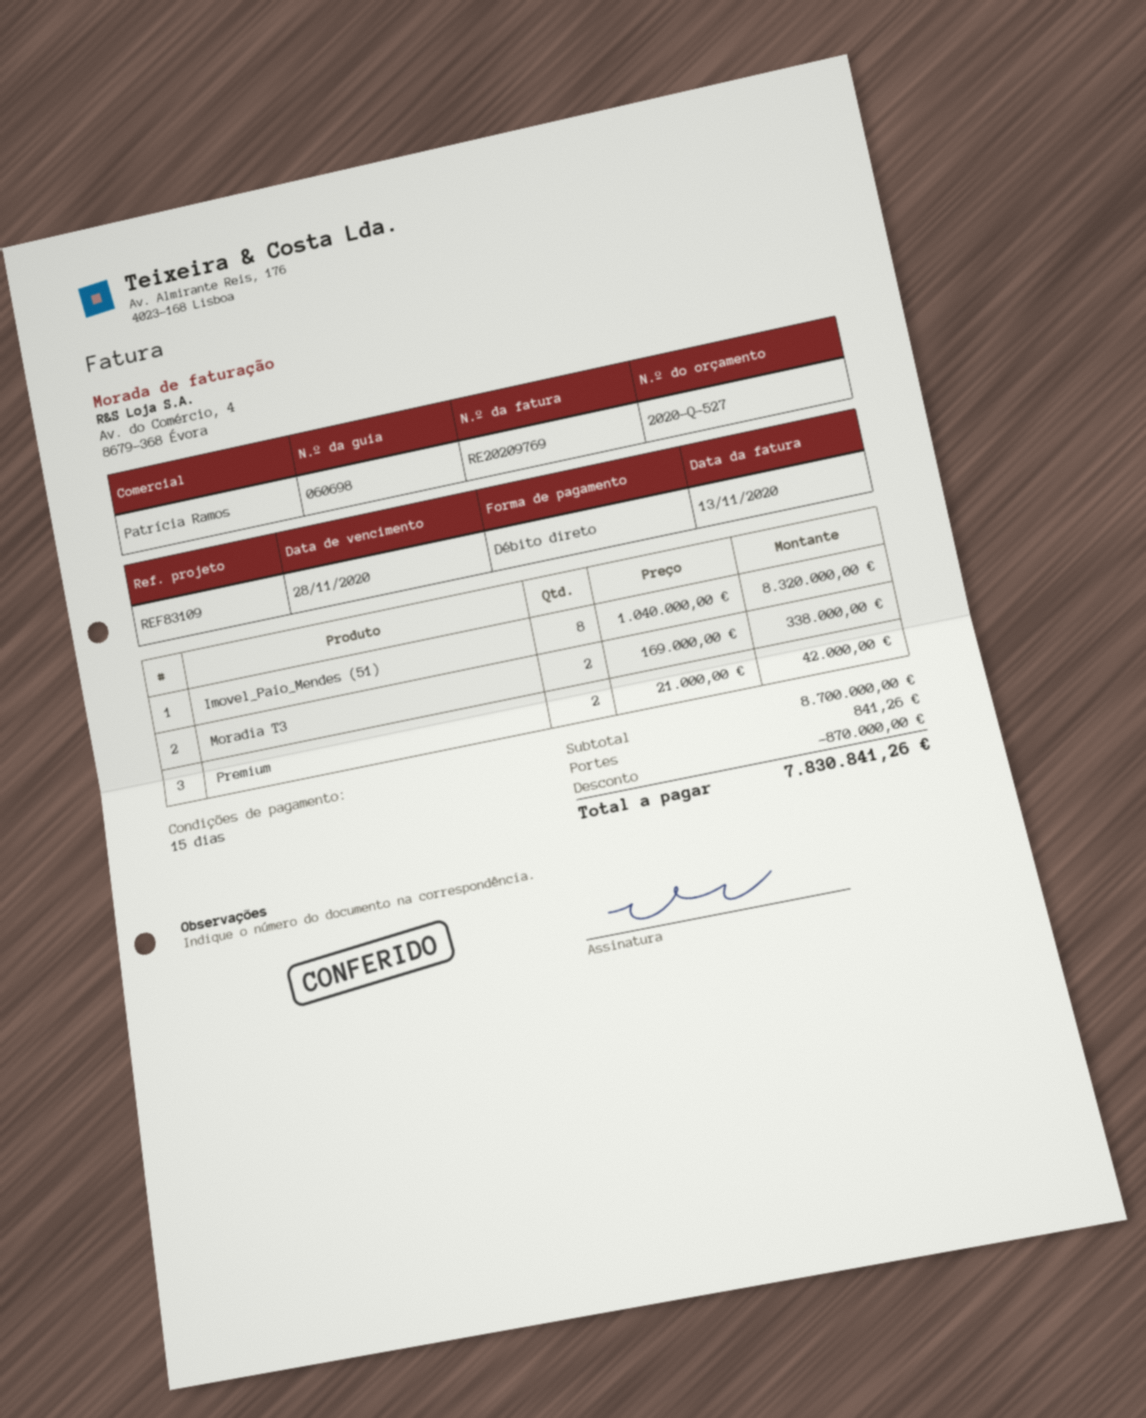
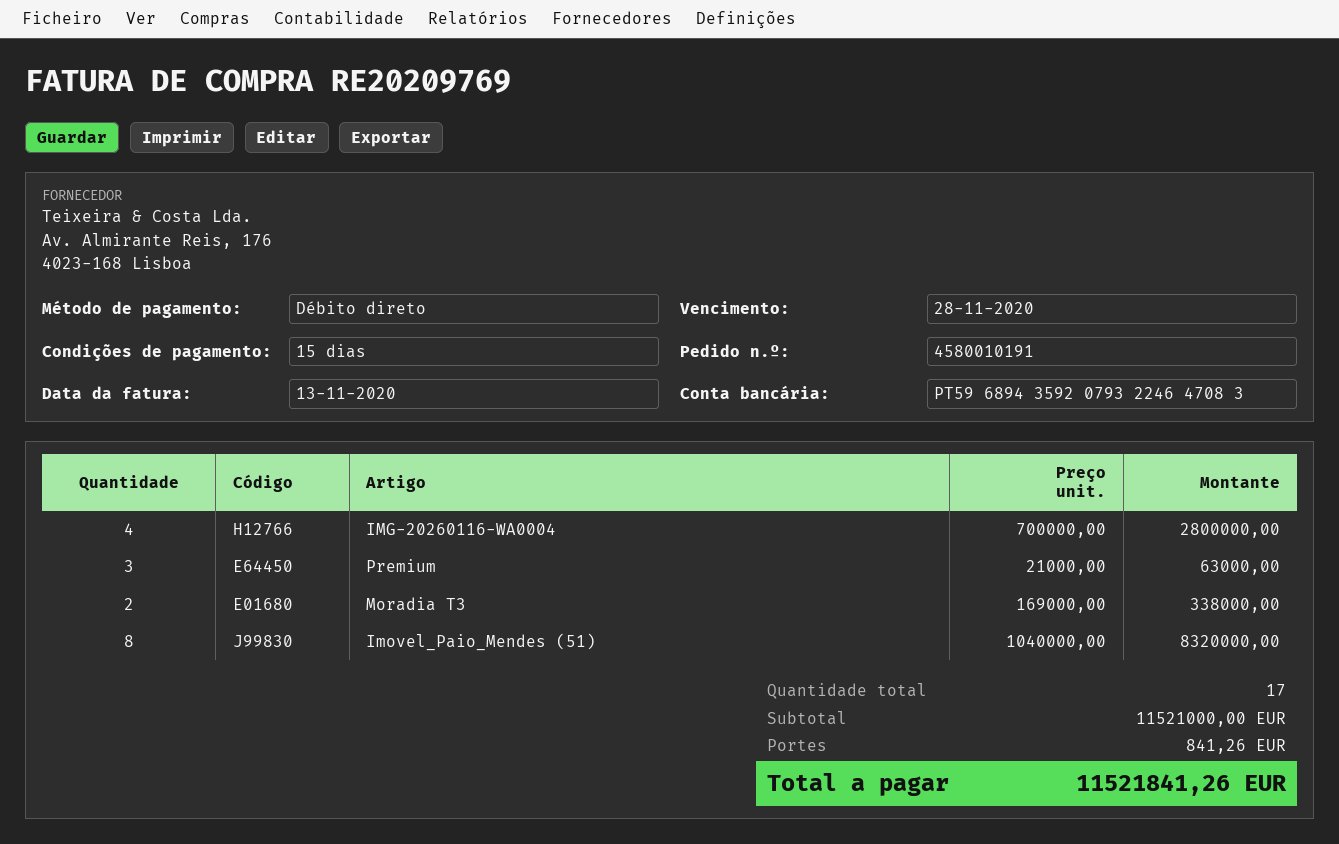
Premium: 2 x 21000.00 = 42000.00 -> 3 x 21000.00 = 63000.00
IMG-20260116-WA0004: none -> 4 x 700000.00 = 2800000.00
subtotal: 8700000.00 -> 11521000.00
discount: 870000.00 -> none
total: 7830841.26 -> 11521841.26

